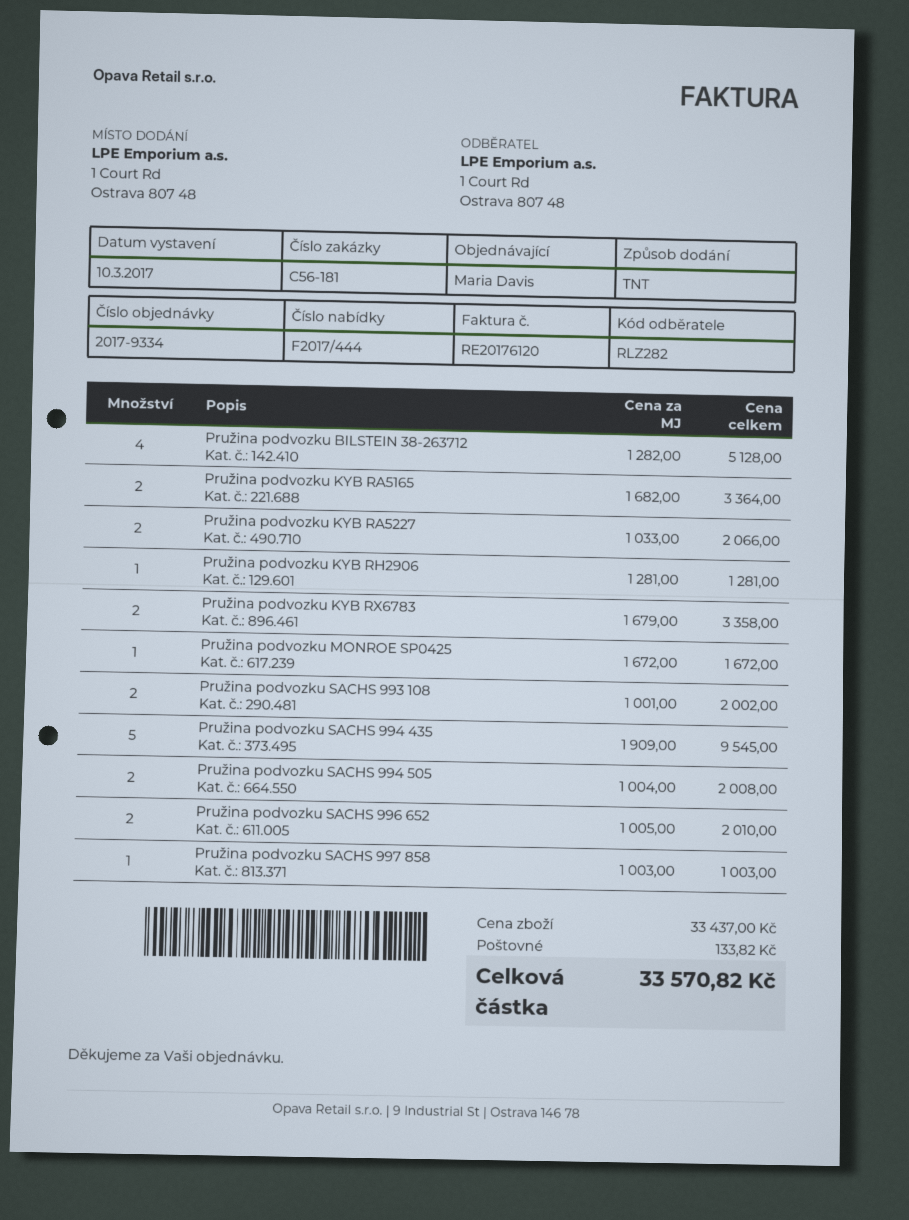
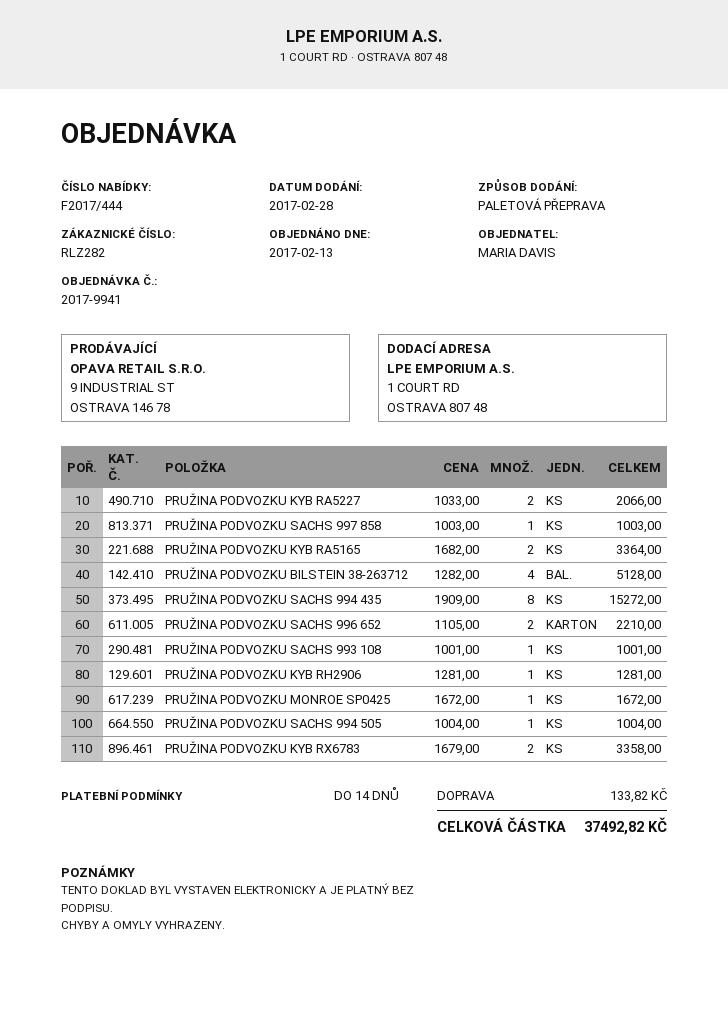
order number: 2017-9334 -> 2017-9941
shipping method: TNT -> pallet freight
Pružina podvozku SACHS 993 108: 2 x 1001.00 = 2002.00 -> 1 x 1001.00 = 1001.00
Pružina podvozku SACHS 994 435: 5 x 1909.00 = 9545.00 -> 8 x 1909.00 = 15272.00
Pružina podvozku SACHS 994 505: 2 x 1004.00 = 2008.00 -> 1 x 1004.00 = 1004.00
Pružina podvozku SACHS 996 652: 2 x 1005.00 = 2010.00 -> 2 x 1105.00 = 2210.00
total: 33570.82 -> 37492.82

